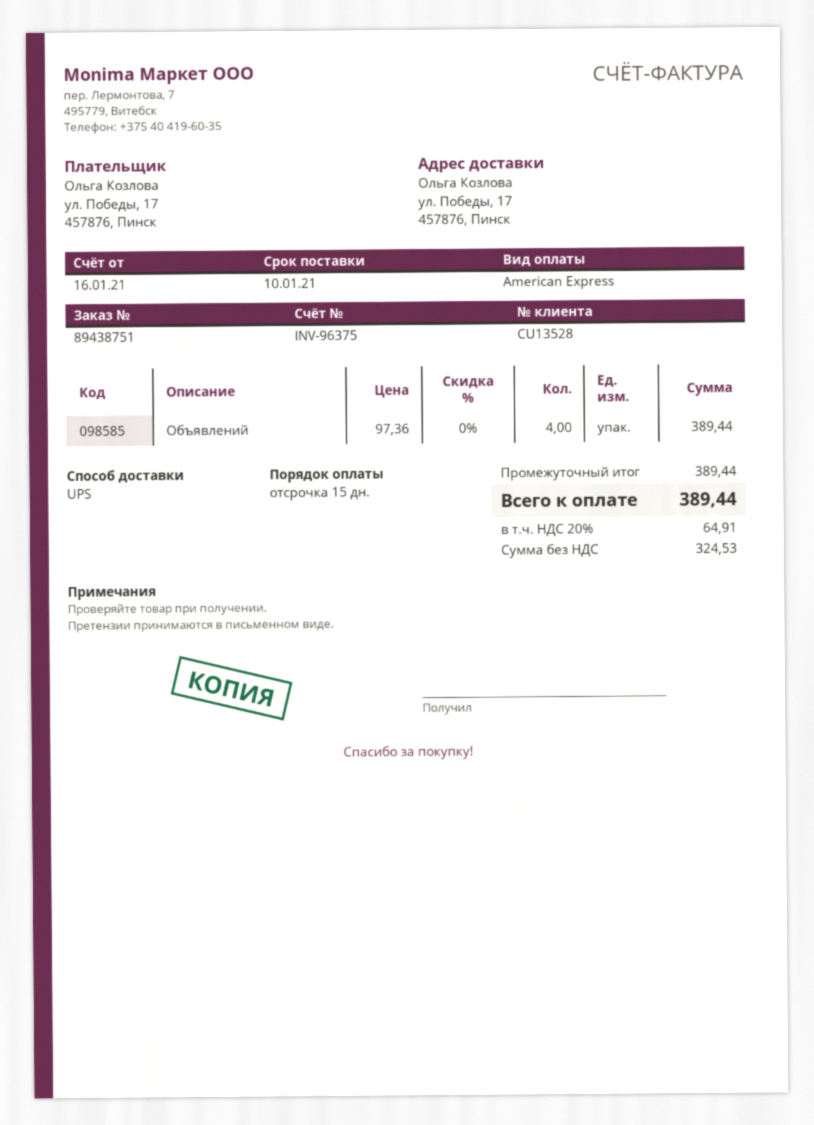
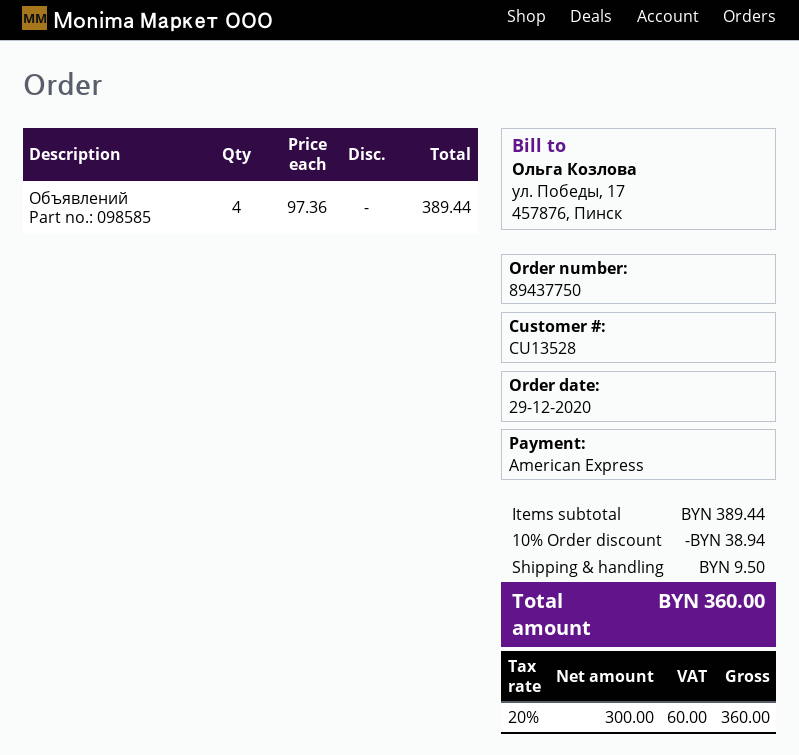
order number: 89438751 -> 89437750
discount: none -> 10% = 38.94
shipping: none -> 9.50
net: 324.53 -> 300.00
tax: 20% = 64.91 -> 20% = 60.00
total: 389.44 -> 360.00

